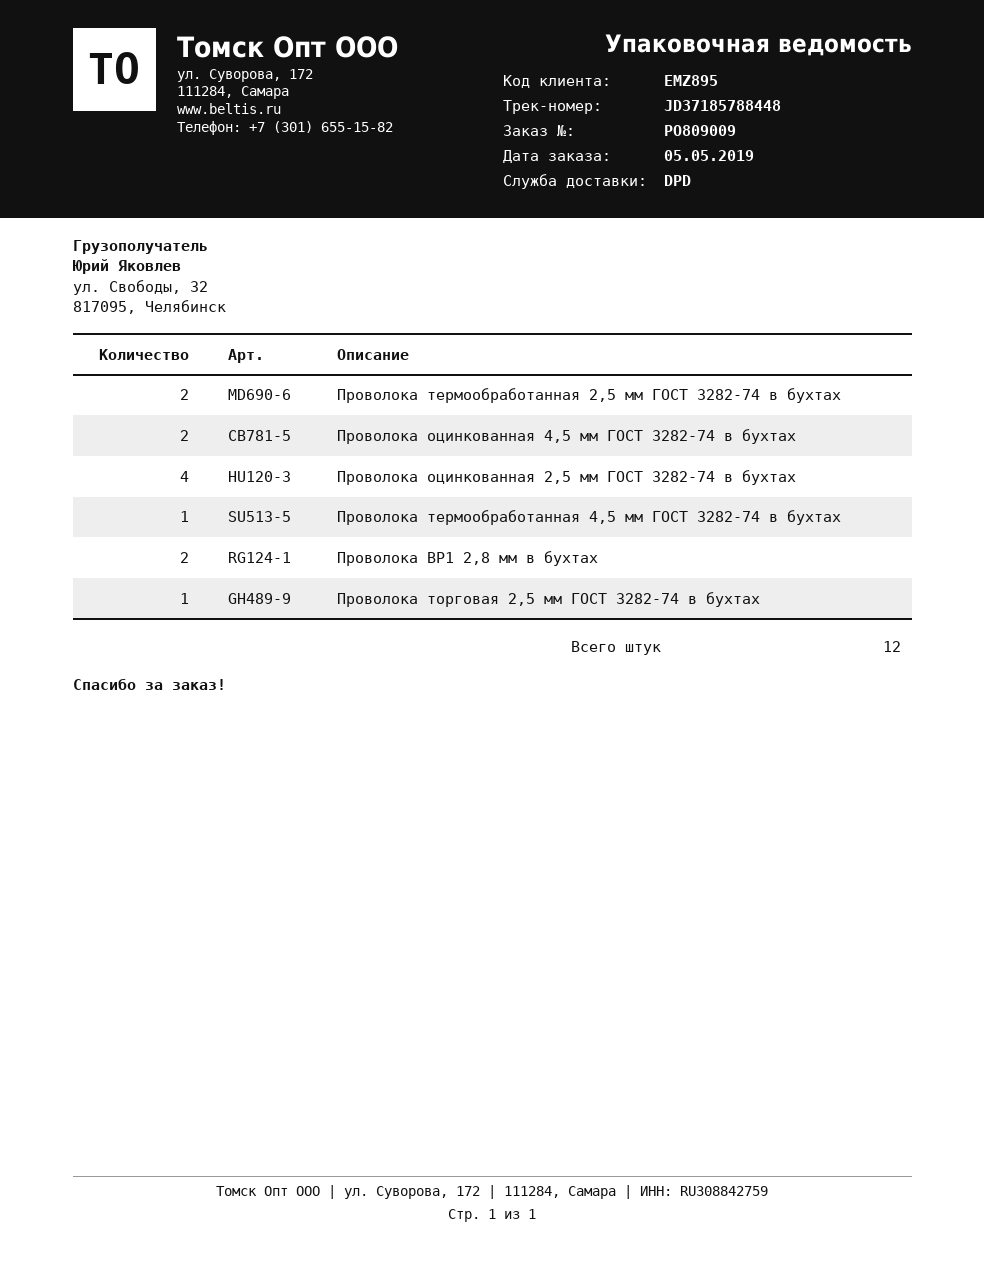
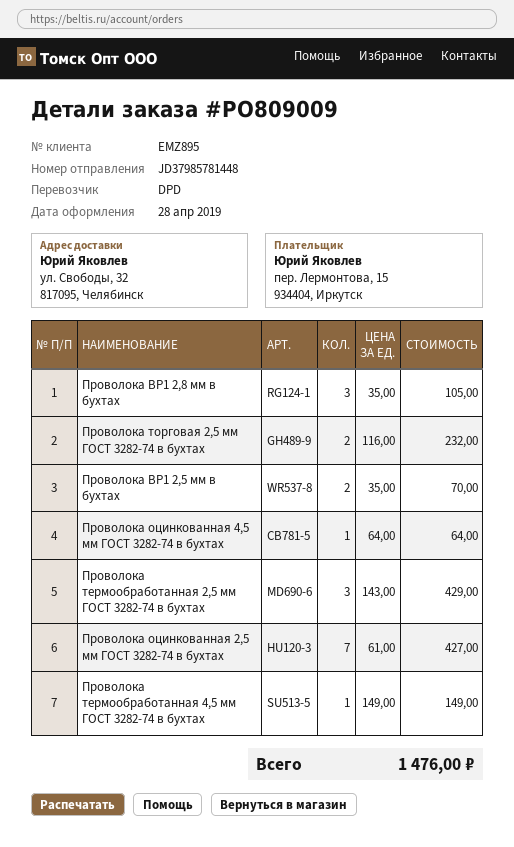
order date: 2019-05-05 -> 2019-04-28
tracking number: JD37185788448 -> JD37985781448
Проволока термообработанная 2,5 мм ГОСТ 3282-74 в бухтах: 2 -> 3
Проволока оцинкованная 4,5 мм ГОСТ 3282-74 в бухтах: 2 -> 1
Проволока оцинкованная 2,5 мм ГОСТ 3282-74 в бухтах: 4 -> 7
Проволока ВР1 2,8 мм в бухтах: 2 -> 3
Проволока торговая 2,5 мм ГОСТ 3282-74 в бухтах: 1 -> 2
Проволока ВР1 2,5 мм в бухтах: none -> 2

